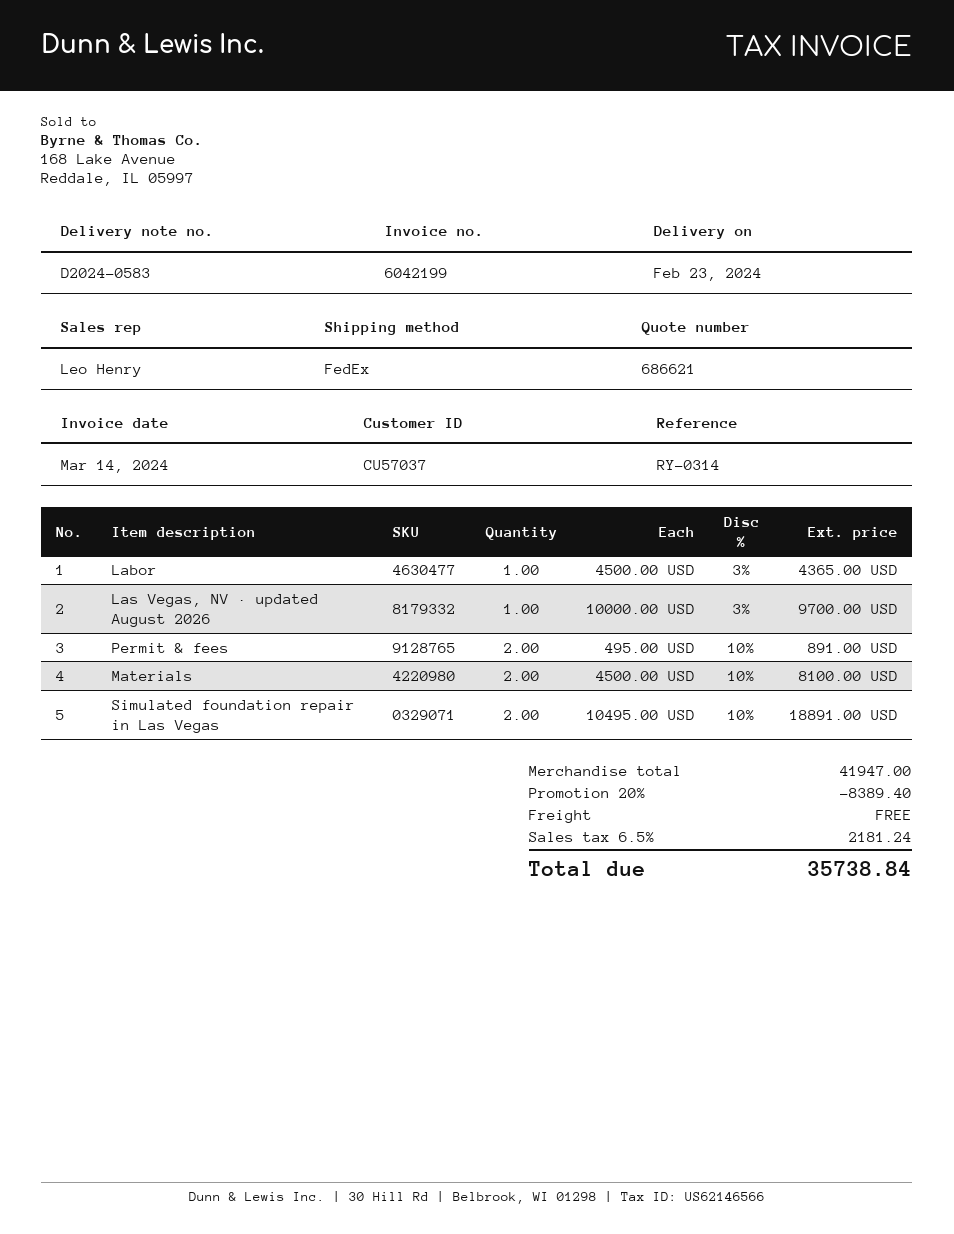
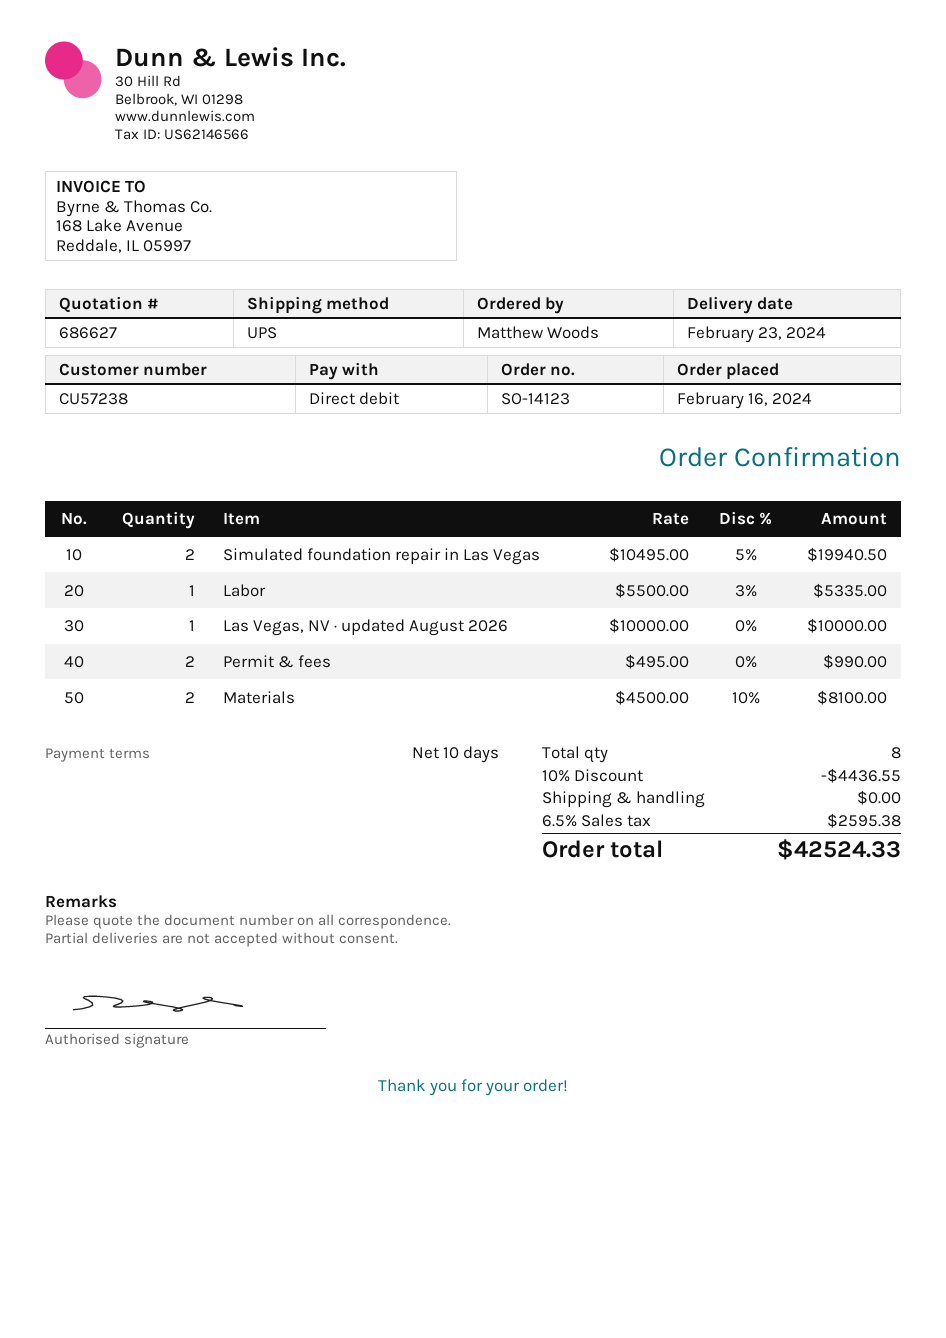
quote number: 686621 -> 686627
customer number: CU57037 -> CU57238
shipping method: FedEx -> UPS
Labor: 1 x 4500.00 - 3% = 4365.00 -> 1 x 5500.00 - 3% = 5335.00
Las Vegas, NV · updated August 2026: 1 x 10000.00 - 3% = 9700.00 -> 1 x 10000.00 = 10000.00
Permit & fees: 2 x 495.00 - 10% = 891.00 -> 2 x 495.00 = 990.00
Simulated foundation repair in Las Vegas: 2 x 10495.00 - 10% = 18891.00 -> 2 x 10495.00 - 5% = 19940.50
discount: 20% = 8389.40 -> 10% = 4436.55
tax: 6.5% = 2181.24 -> 6.5% = 2595.38
total: 35738.84 -> 42524.33

